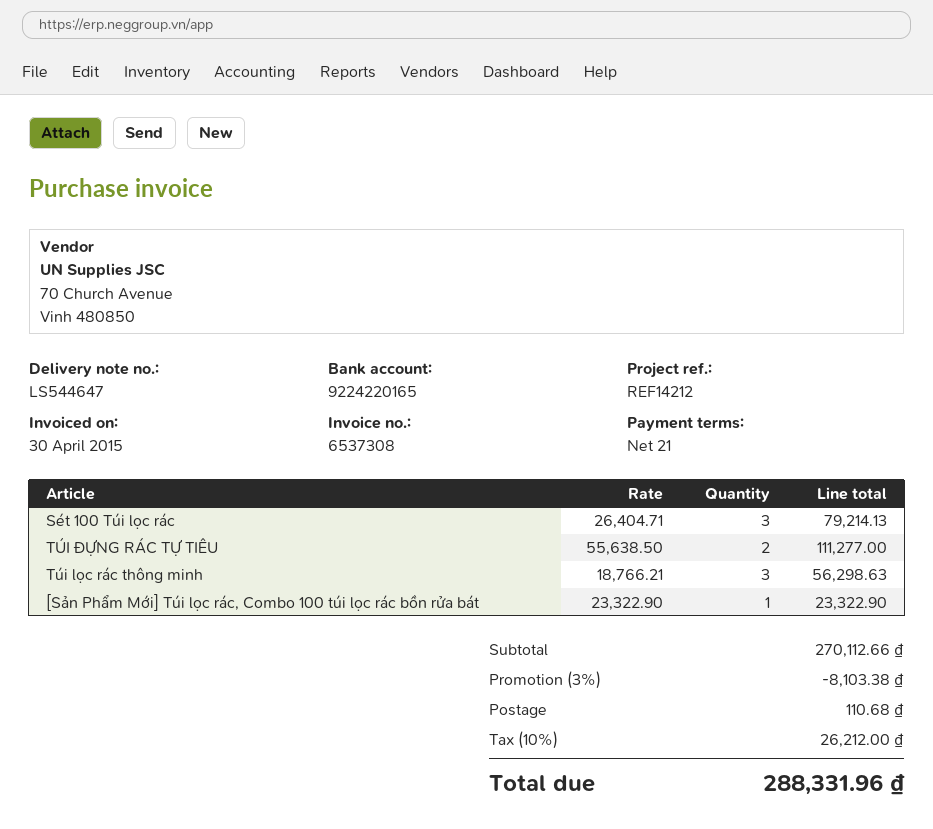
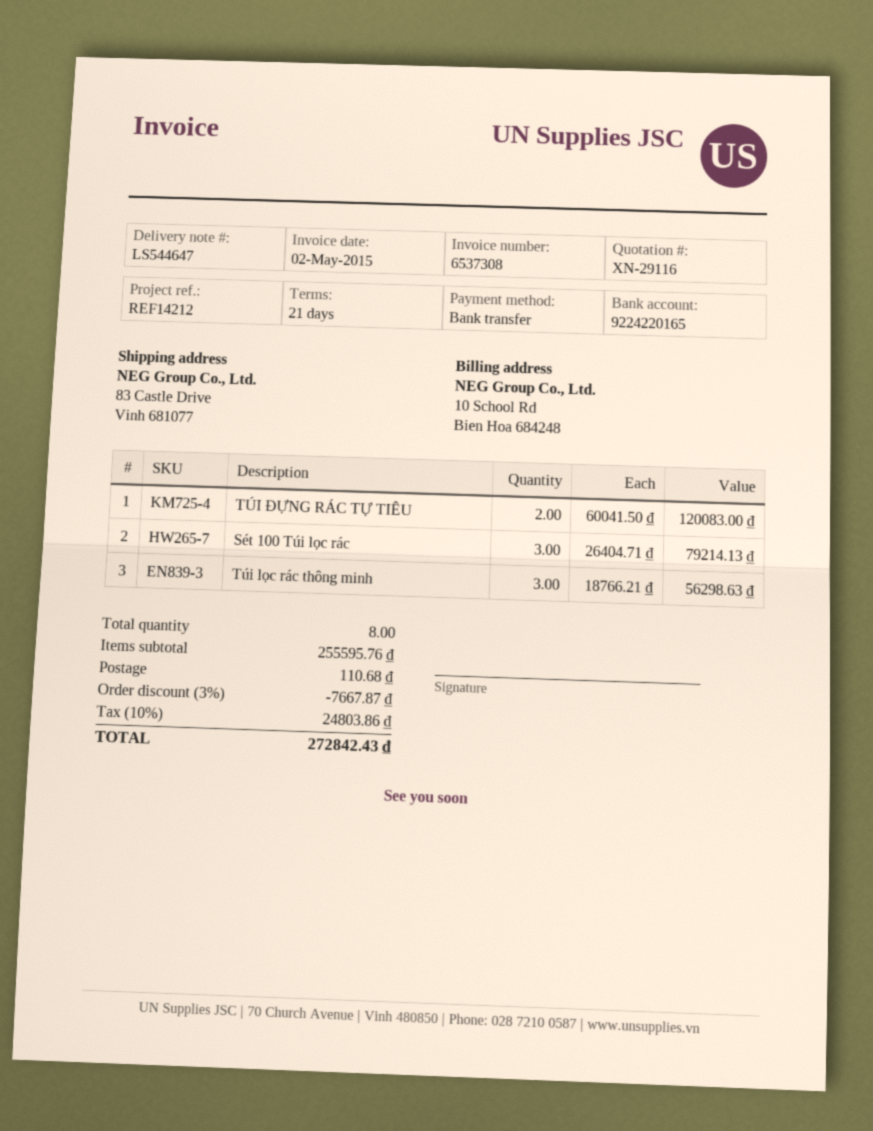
invoice date: 2015-04-30 -> 2015-05-02
TÚI ĐỰNG RÁC TỰ TIÊU: 2 x 55638.50 = 111277.00 -> 2 x 60041.50 = 120083.00
[Sản Phẩm Mới] Túi lọc rác, Combo 100 túi lọc rác bồn rửa bát: 1 x 23322.90 = 23322.90 -> none
subtotal: 270112.66 -> 255595.76
discount: 3% = 8103.38 -> 3% = 7667.87
tax: 10% = 26212.00 -> 10% = 24803.86
total: 288331.96 -> 272842.43

